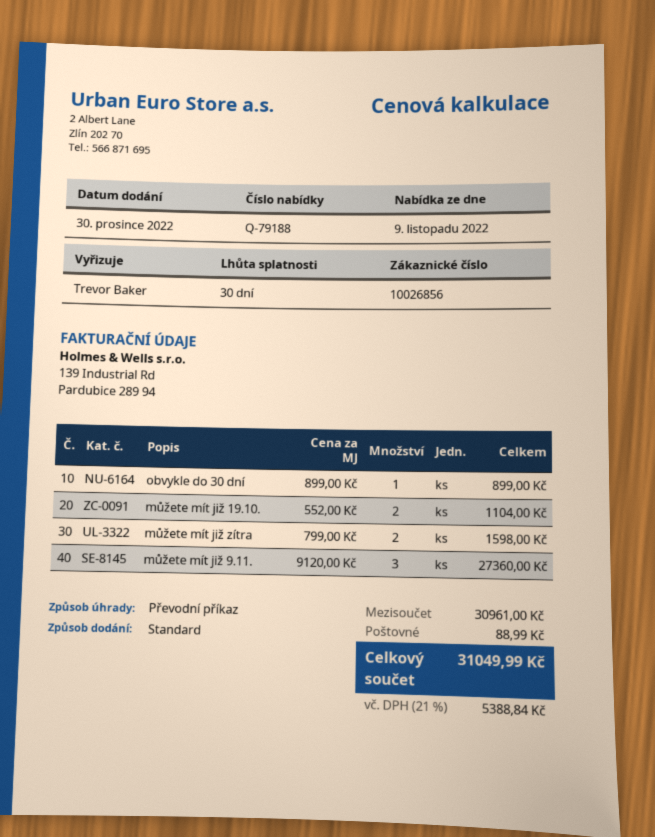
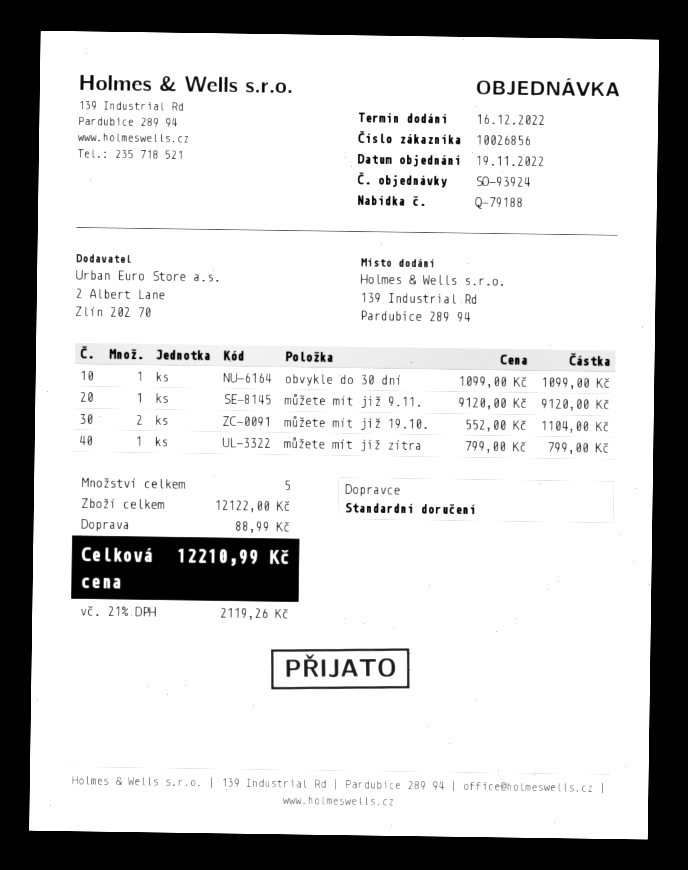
delivery date: 2022-12-30 -> 2022-12-16
obvykle do 30 dní: 1 x 899.00 = 899.00 -> 1 x 1099.00 = 1099.00
můžete mít již zítra: 2 x 799.00 = 1598.00 -> 1 x 799.00 = 799.00
můžete mít již 9.11.: 3 x 9120.00 = 27360.00 -> 1 x 9120.00 = 9120.00
subtotal: 30961.00 -> 12122.00
tax: 21% = 5388.84 -> 21% = 2119.26
total: 31049.99 -> 12210.99

